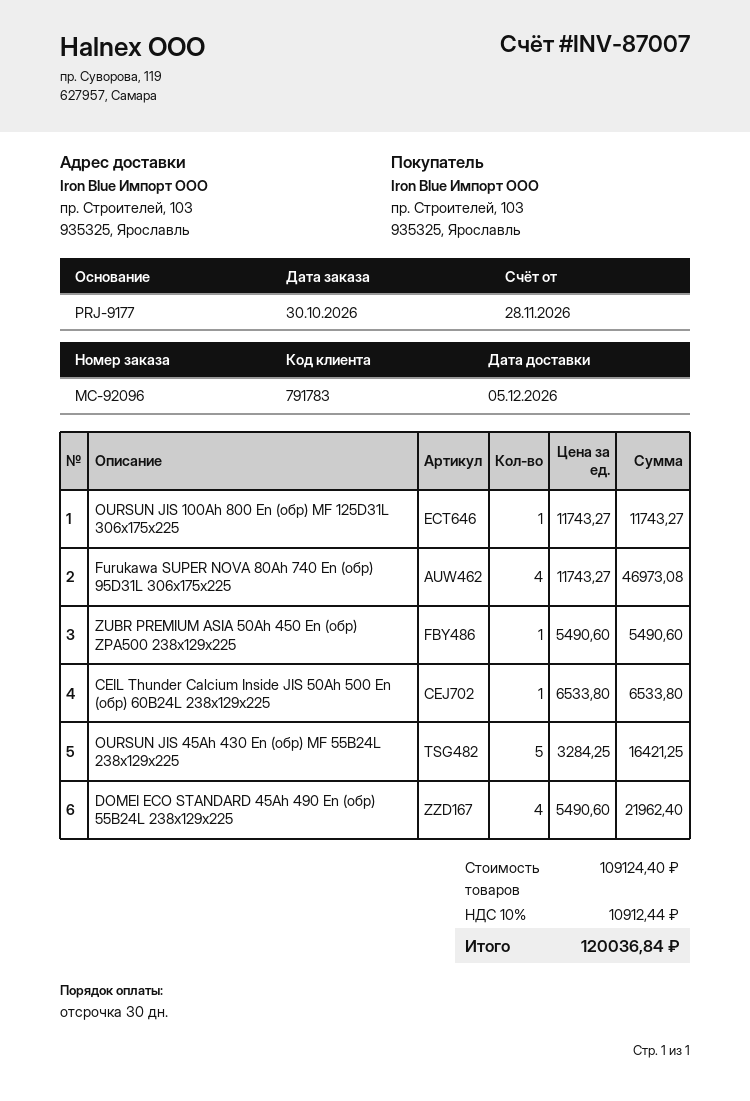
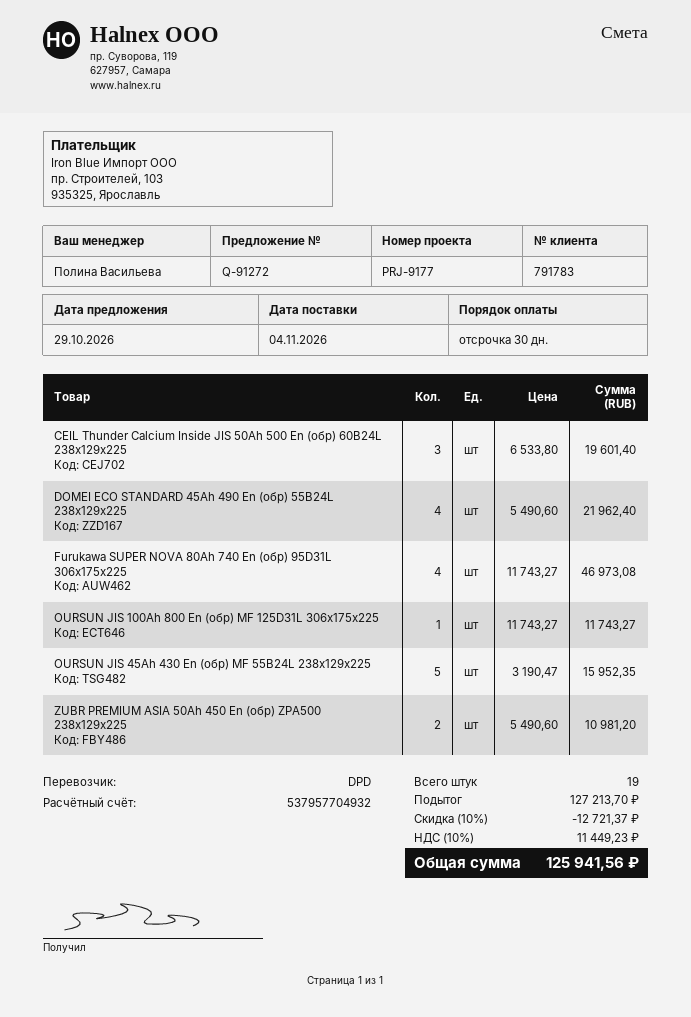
delivery date: 2026-12-05 -> 2026-11-04
ZUBR PREMIUM ASIA 50Ah 450 En (обр) ZPA500 238x129x225: 1 x 5490.60 = 5490.60 -> 2 x 5490.60 = 10981.20
CEIL Thunder Calcium Inside JIS 50Ah 500 En (обр) 60B24L 238x129x225: 1 x 6533.80 = 6533.80 -> 3 x 6533.80 = 19601.40
OURSUN JIS 45Ah 430 En (обр) MF 55B24L 238x129x225: 5 x 3284.25 = 16421.25 -> 5 x 3190.47 = 15952.35
subtotal: 109124.40 -> 127213.70
discount: none -> 10% = 12721.37
tax: 10% = 10912.44 -> 10% = 11449.23
total: 120036.84 -> 125941.56

